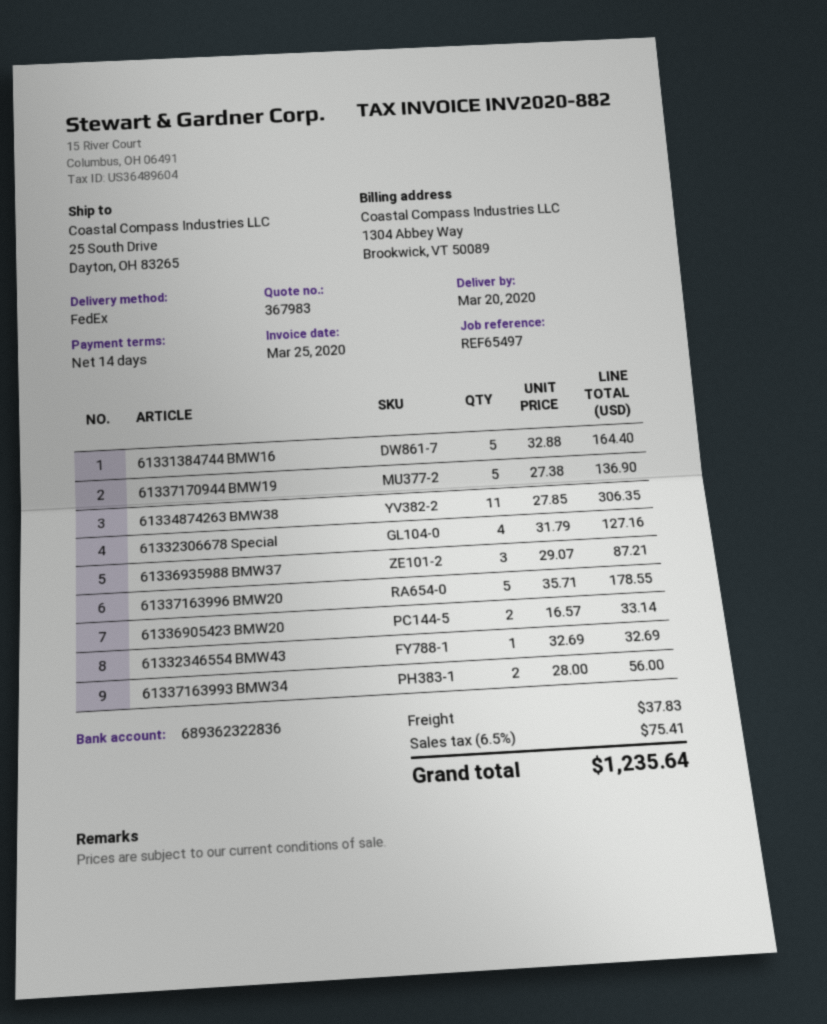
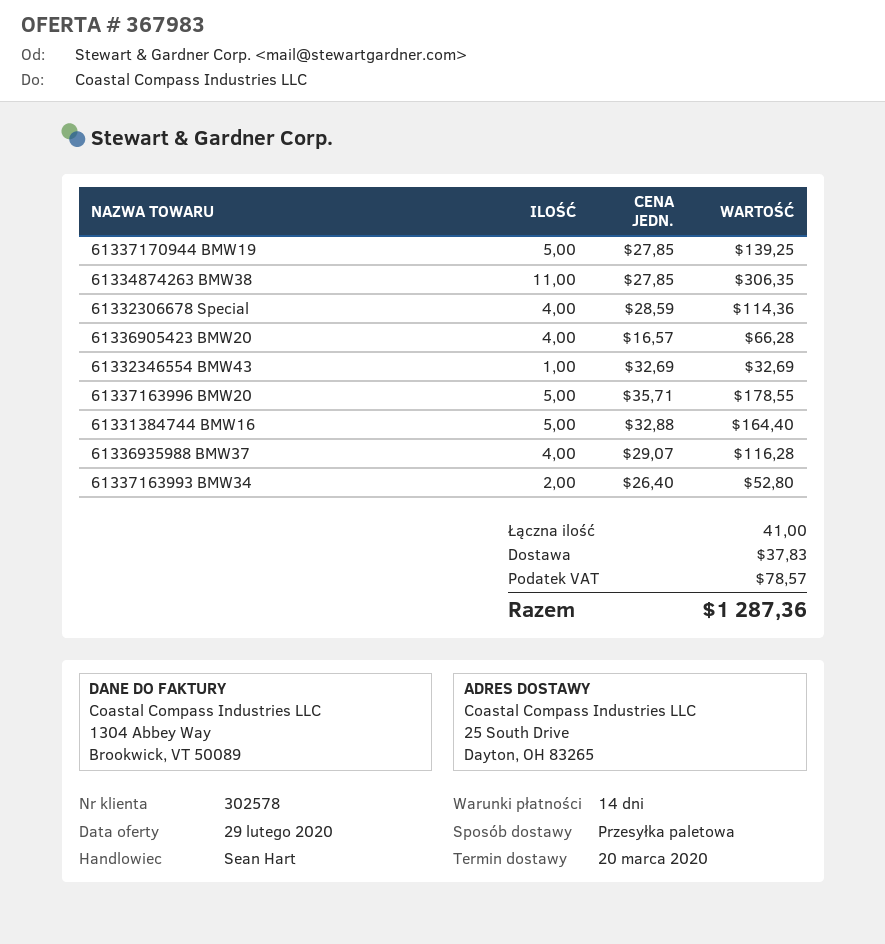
shipping method: FedEx -> pallet freight
61337170944 BMW19: 5 x 27.38 = 136.90 -> 5 x 27.85 = 139.25
61332306678 Special: 4 x 31.79 = 127.16 -> 4 x 28.59 = 114.36
61336935988 BMW37: 3 x 29.07 = 87.21 -> 4 x 29.07 = 116.28
61336905423 BMW20: 2 x 16.57 = 33.14 -> 4 x 16.57 = 66.28
61337163993 BMW34: 2 x 28.00 = 56.00 -> 2 x 26.40 = 52.80
tax: 75.41 -> 78.57
total: 1235.64 -> 1287.36

